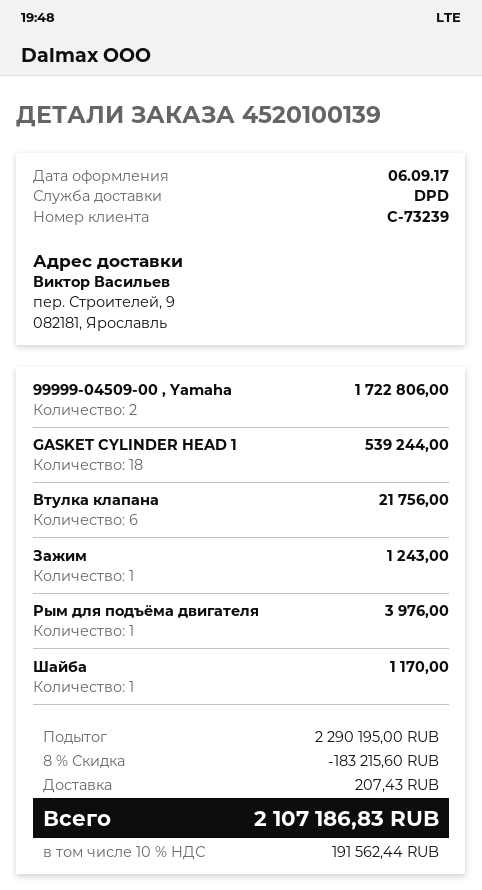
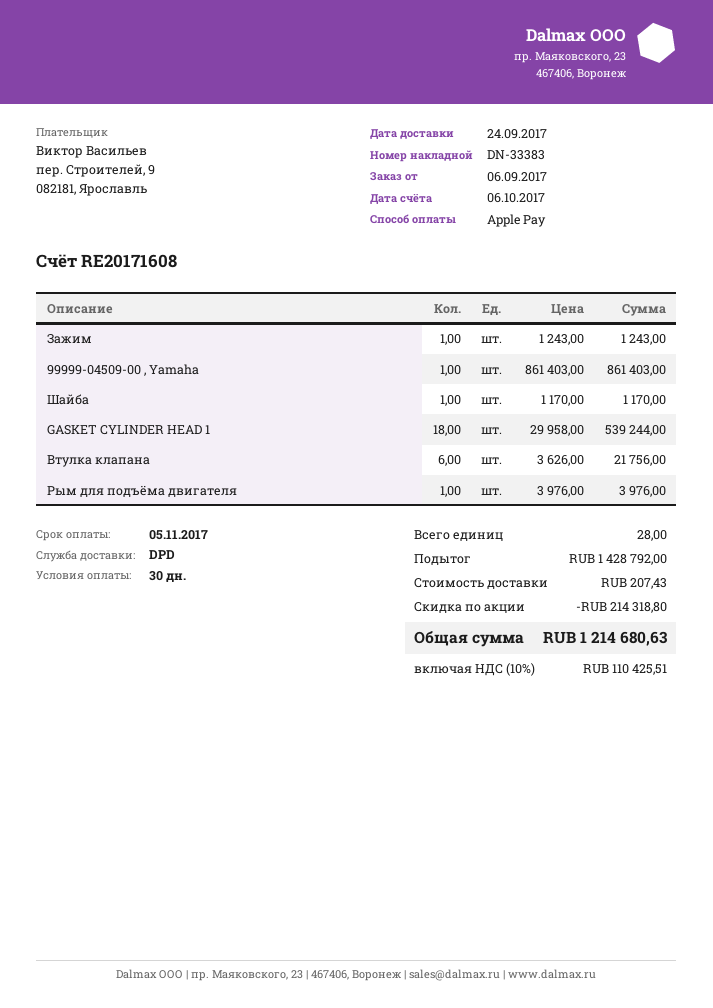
99999-04509-00 , Yamaha: 2 for 1722806.00 -> 1 for 861403.00
subtotal: 2290195.00 -> 1428792.00
discount: 183215.60 -> 214318.80
tax: 10% = 191562.44 -> 10% = 110425.51
total: 2107186.83 -> 1214680.63

